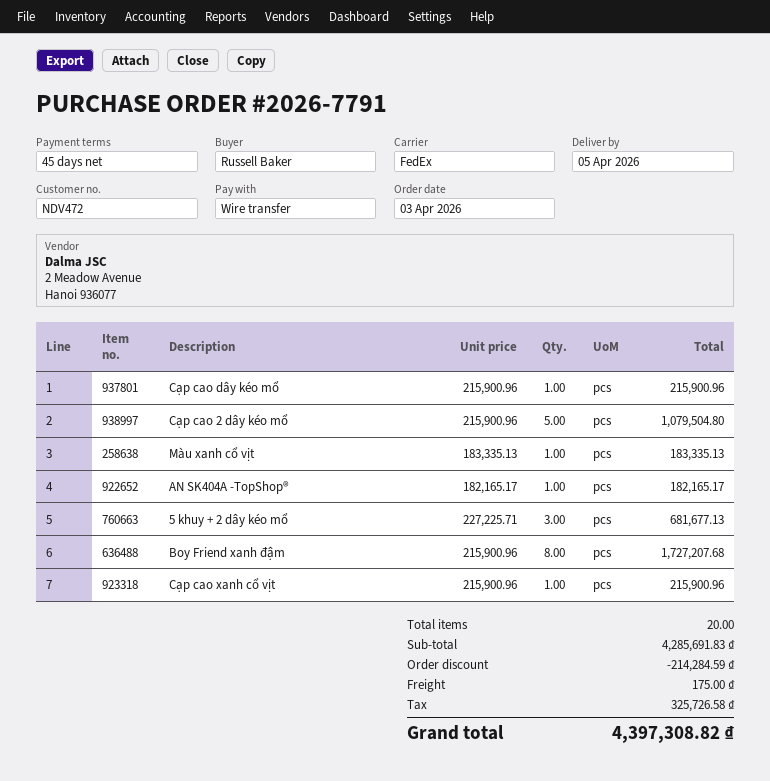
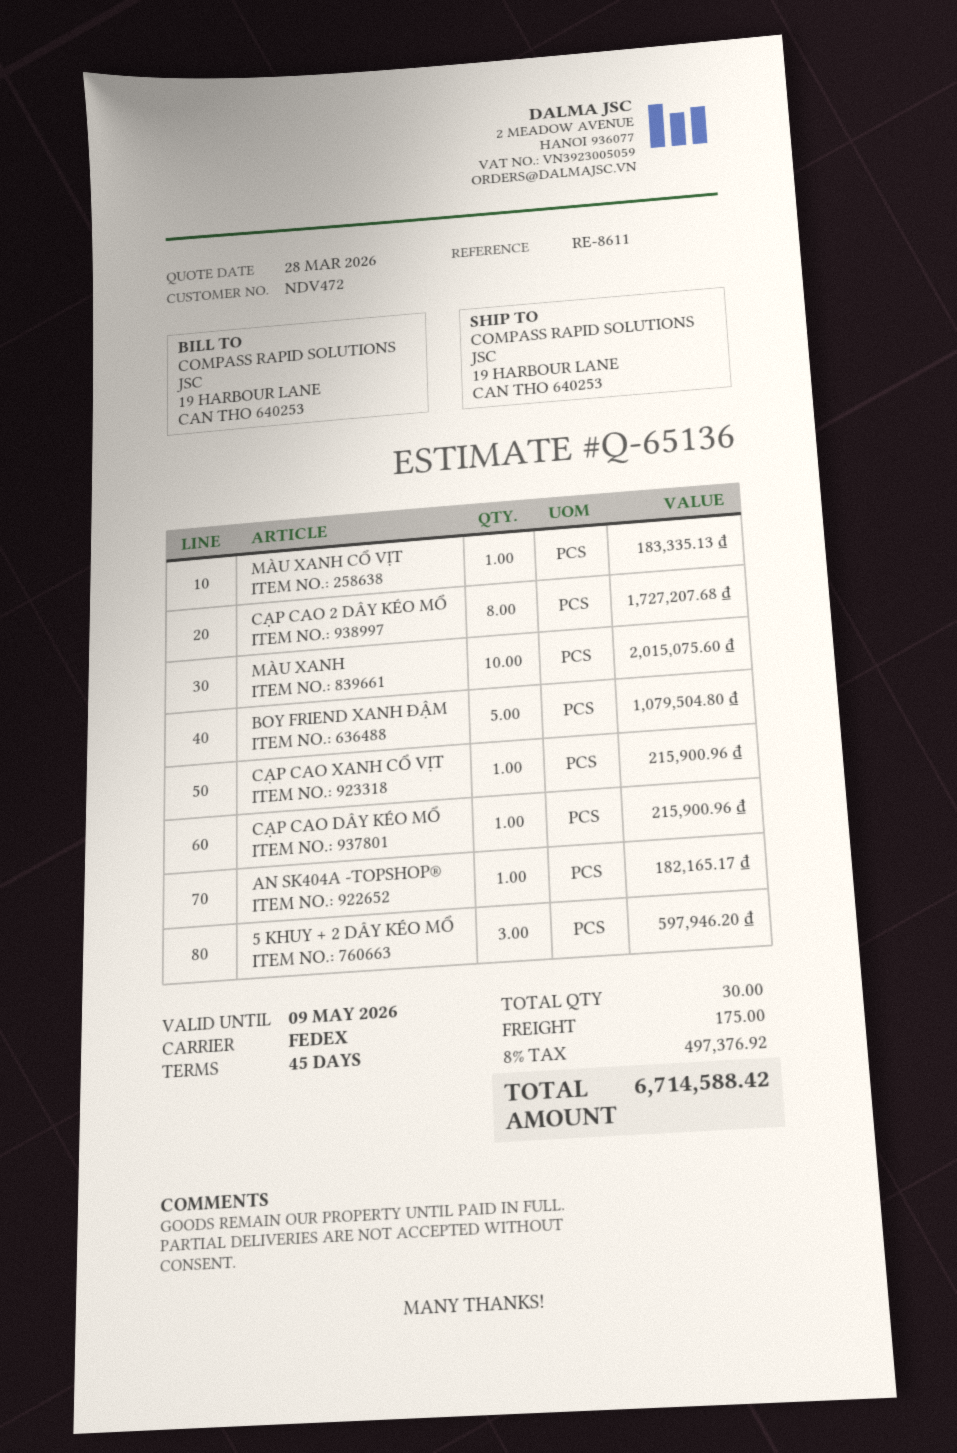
Cạp cao 2 dây kéo mổ: 5 for 1079504.80 -> 8 for 1727207.68
5 khuy + 2 dây kéo mổ: 3 for 681677.13 -> 3 for 597946.20
Boy Friend xanh đậm: 8 for 1727207.68 -> 5 for 1079504.80
MÀU XANH: none -> 10 for 2015075.60
total quantity: 20 -> 30
discount: 214284.59 -> none
tax: 325726.58 -> 497376.92
total: 4397308.82 -> 6714588.42

